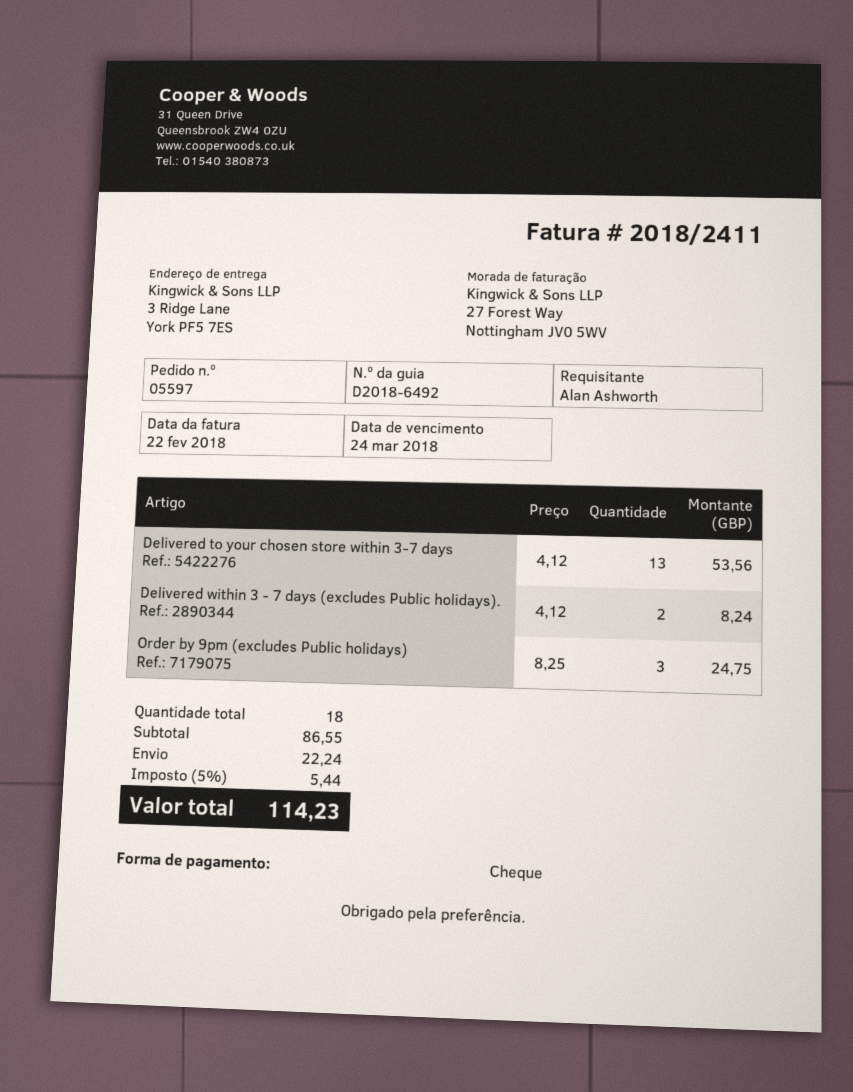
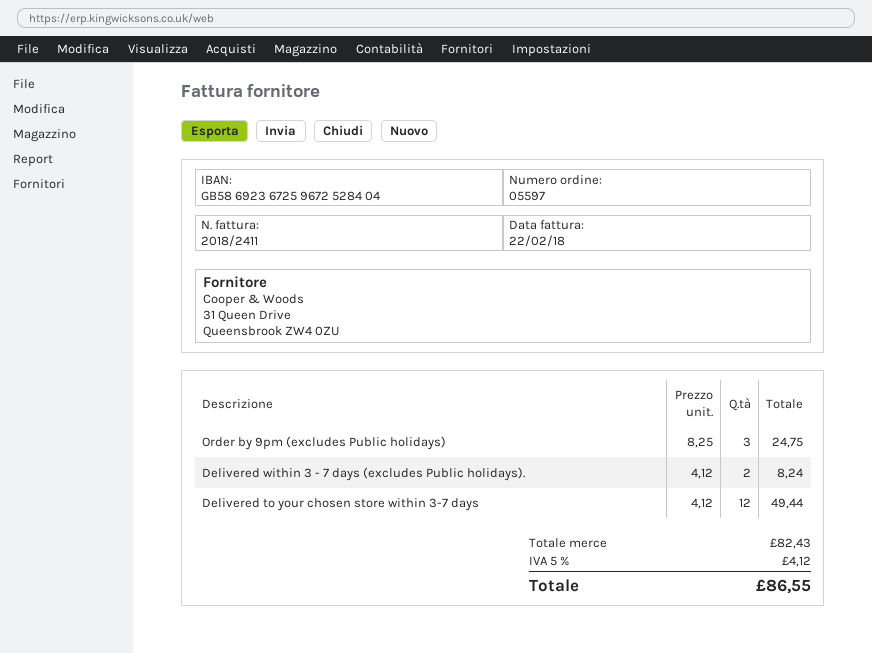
Delivered to your chosen store within 3-7 days: 13 x 4.12 = 53.56 -> 12 x 4.12 = 49.44
subtotal: 86.55 -> 82.43
shipping: 22.24 -> none
tax: 5% = 5.44 -> 5% = 4.12
total: 114.23 -> 86.55

